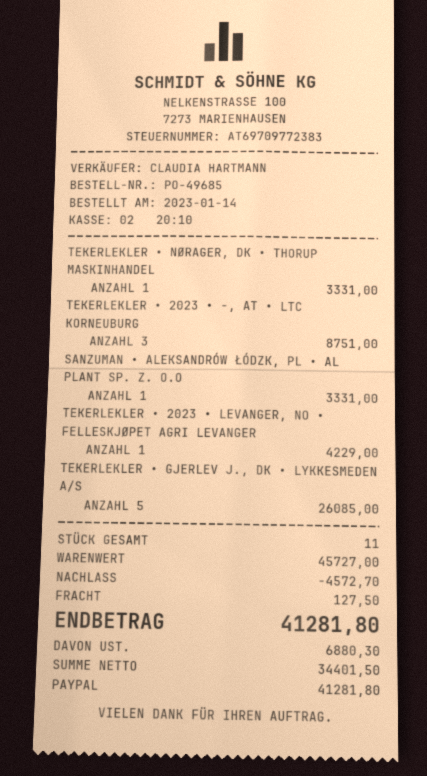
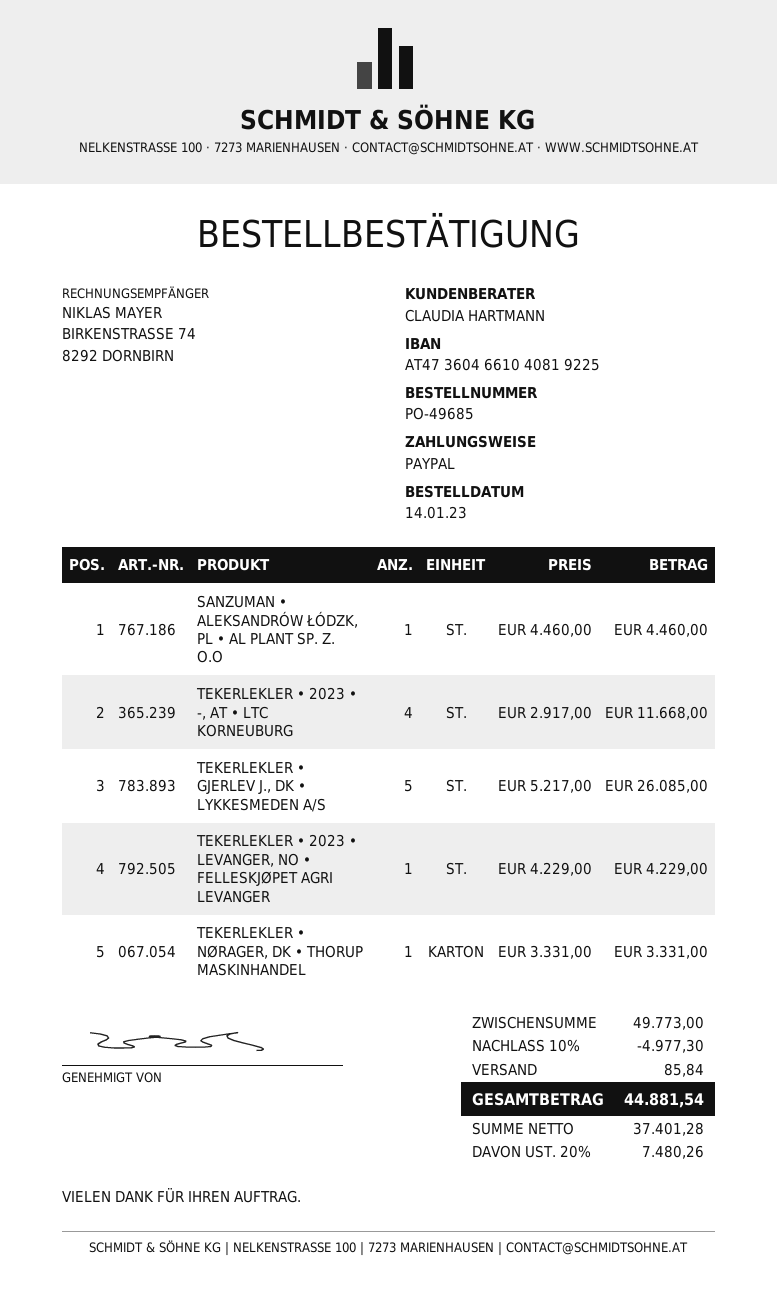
TEKERLEKLER • 2023 • -, AT • LTC KORNEUBURG: 3 for 8751.00 -> 4 for 11668.00
SANZUMAN • ALEKSANDRÓW ŁÓDZK, PL • AL PLANT SP. Z. O.O: 1 for 3331.00 -> 1 for 4460.00
subtotal: 45727.00 -> 49773.00
discount: 4572.70 -> 4977.30
shipping: 127.50 -> 85.84
net: 34401.50 -> 37401.28
tax: 6880.30 -> 7480.26
total: 41281.80 -> 44881.54

